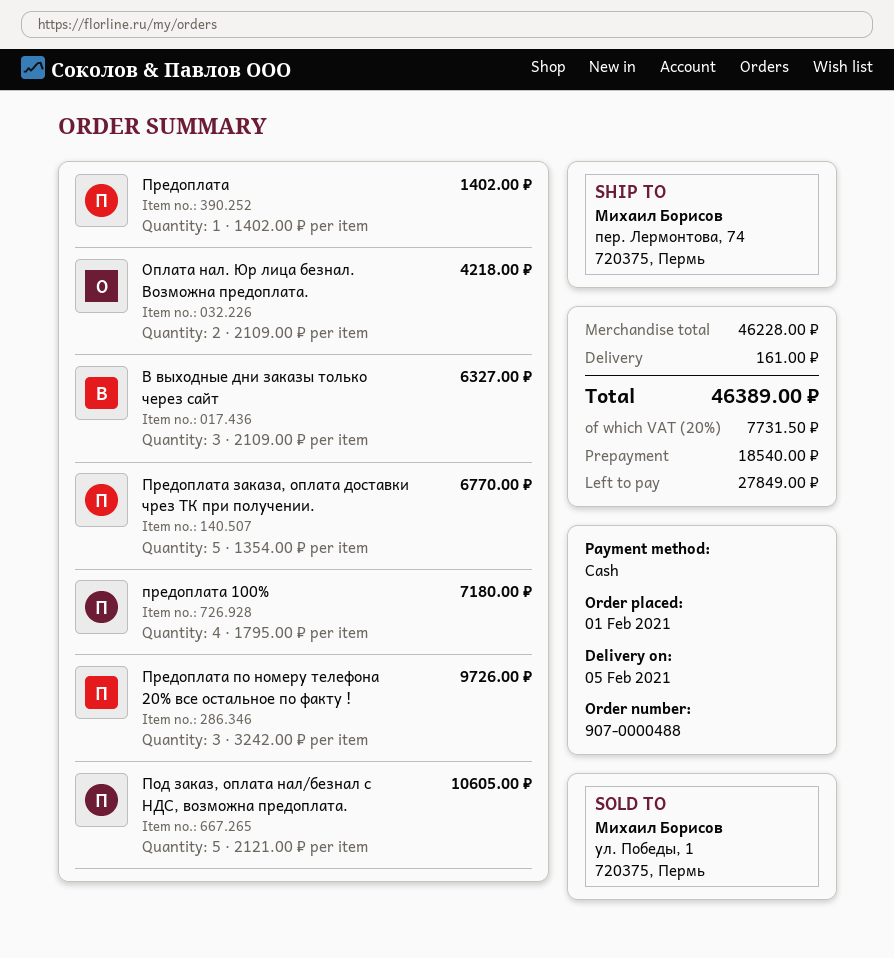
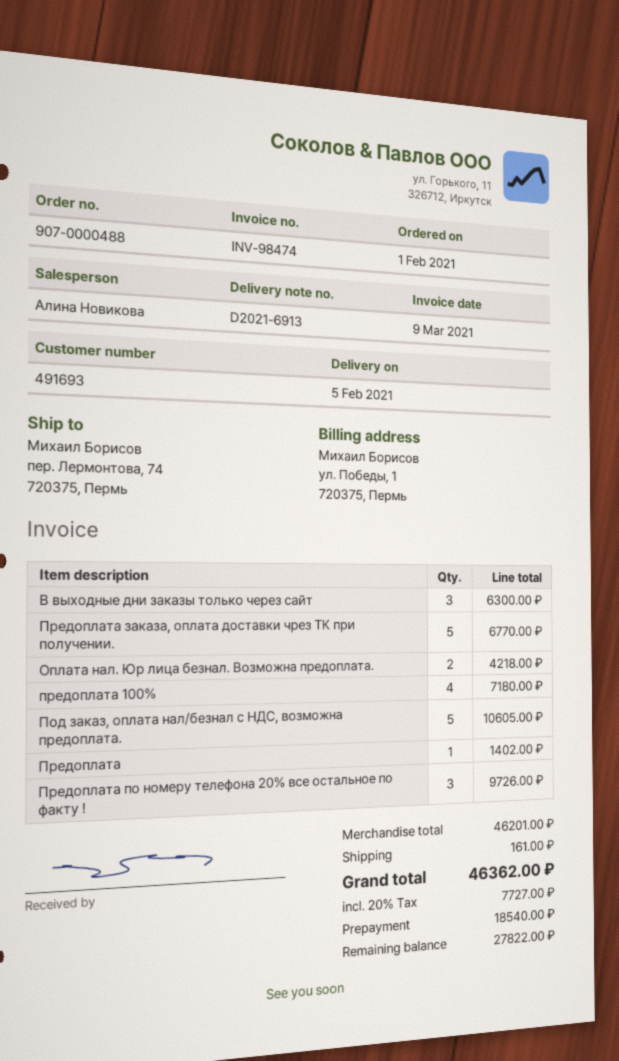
В выходные дни заказы только через сайт: 3 for 6327.00 -> 3 for 6300.00
subtotal: 46228.00 -> 46201.00
tax: 20% = 7731.50 -> 20% = 7727.00
total: 46389.00 -> 46362.00
balance: 27849.00 -> 27822.00

